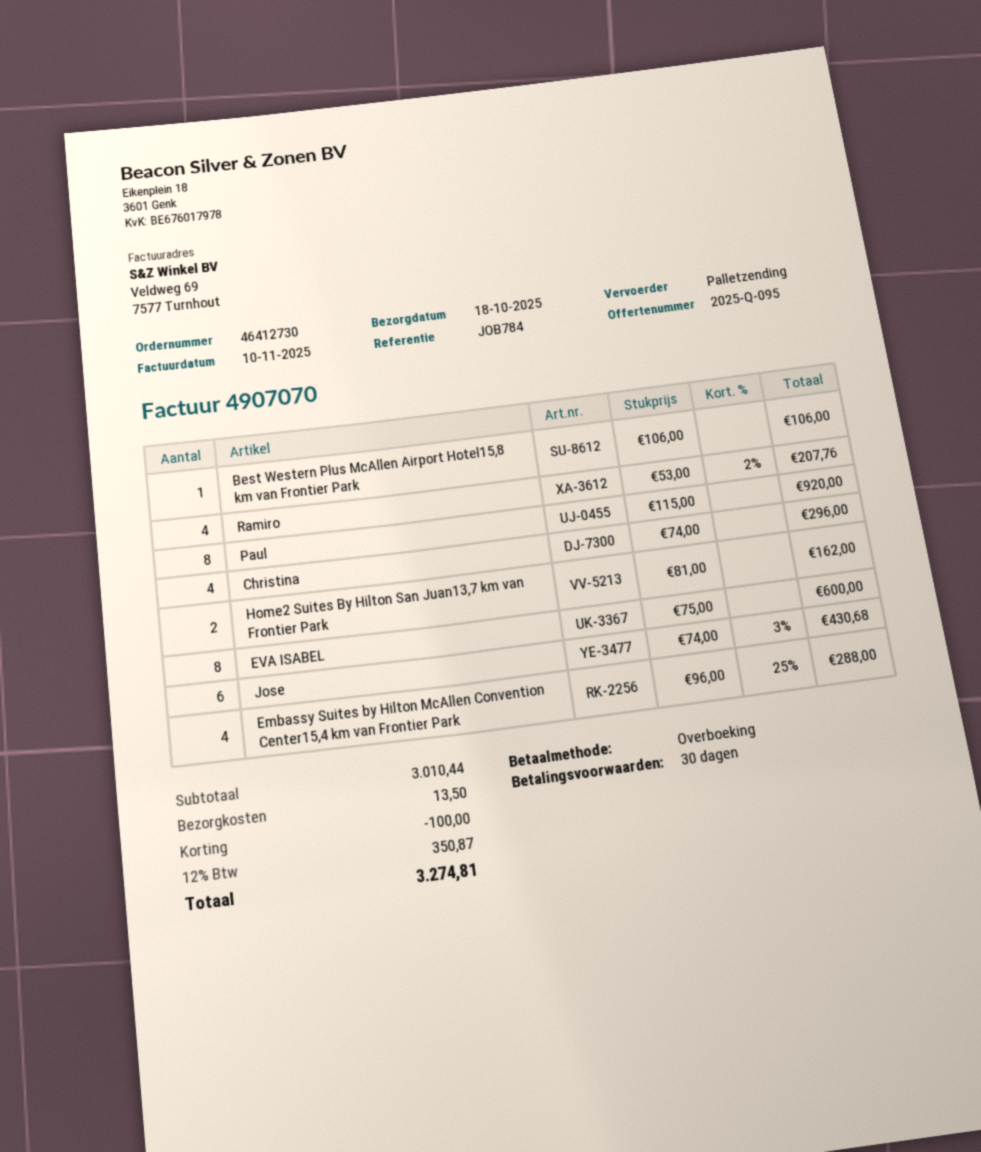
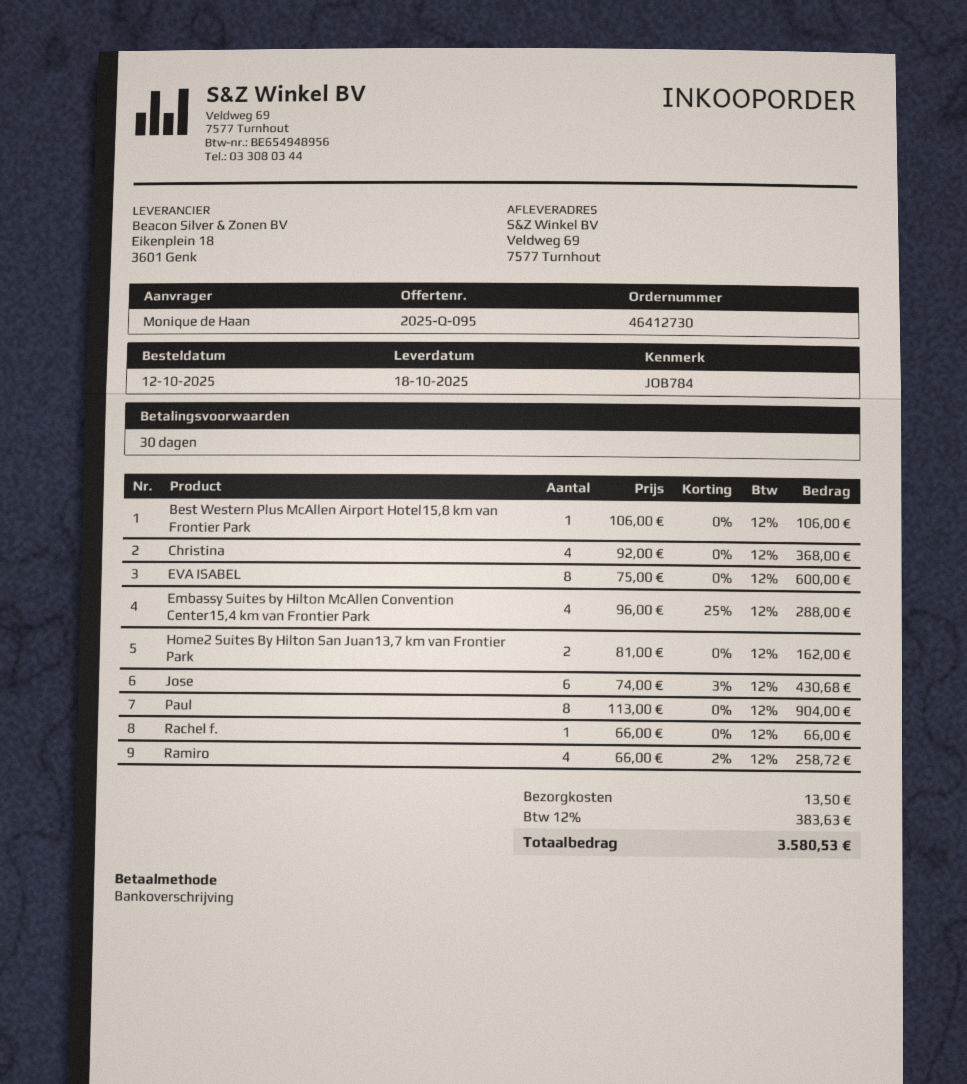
Ramiro: 4 x 53.00 - 2% = 207.76 -> 4 x 66.00 - 2% = 258.72
Paul: 8 x 115.00 = 920.00 -> 8 x 113.00 = 904.00
Christina: 4 x 74.00 = 296.00 -> 4 x 92.00 = 368.00
Rachel f.: none -> 1 x 66.00 = 66.00
discount: 100.00 -> none
tax: 12% = 350.87 -> 12% = 383.63
total: 3274.81 -> 3580.53

